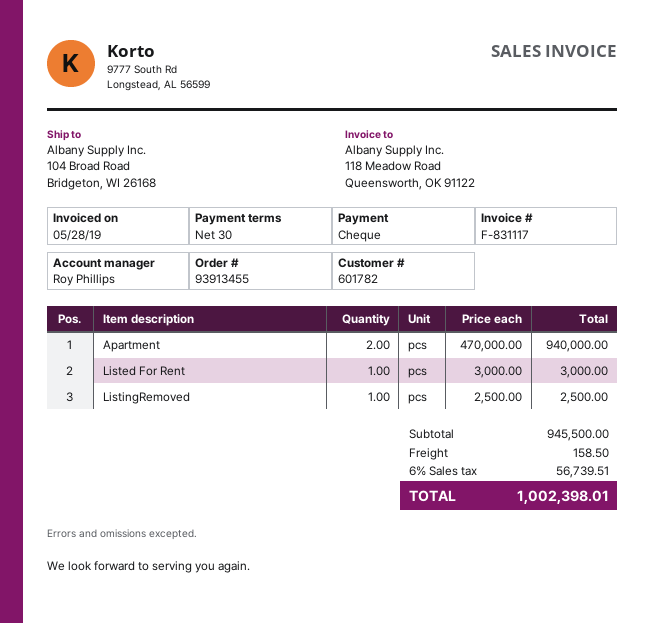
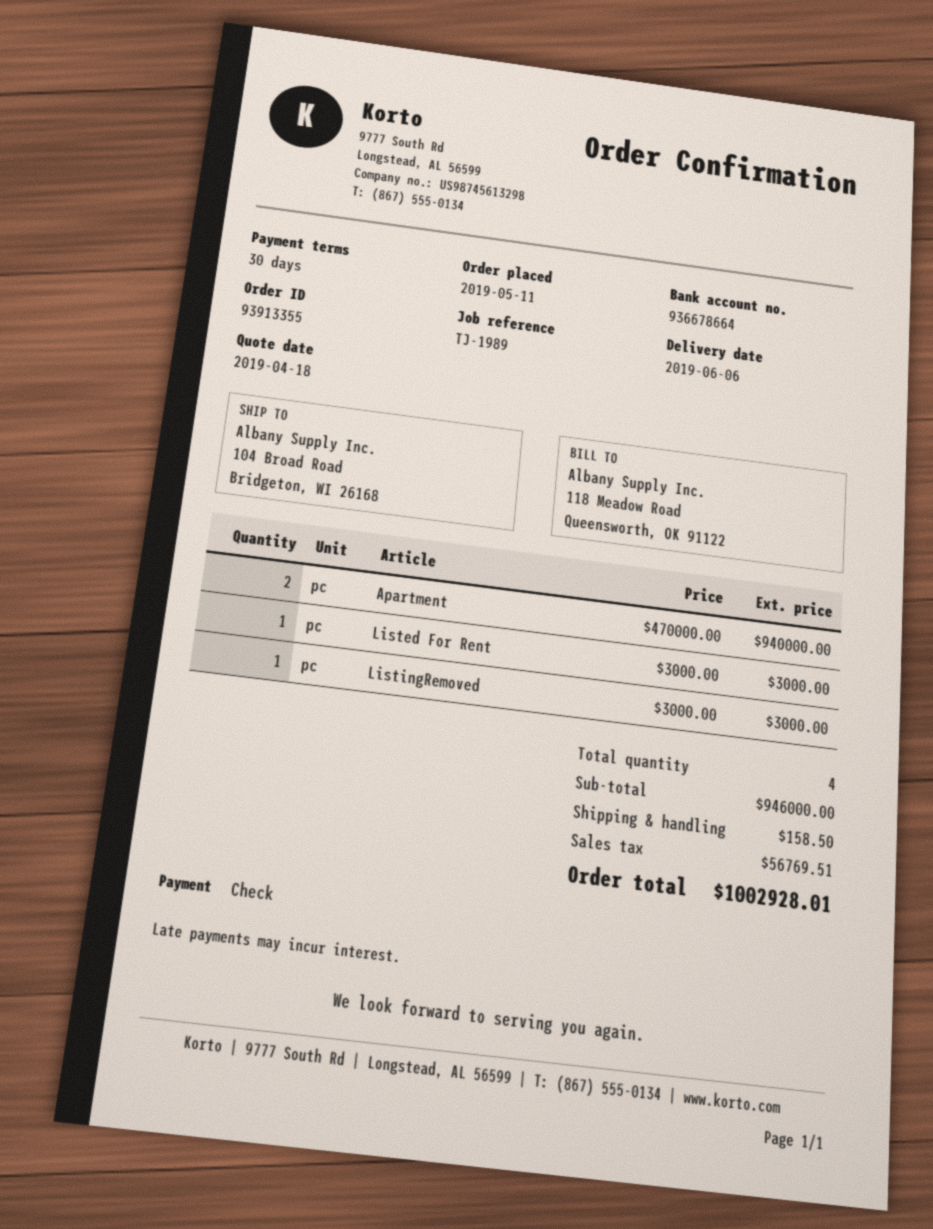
order number: 93913455 -> 93913355
ListingRemoved: 1 x 2500.00 = 2500.00 -> 1 x 3000.00 = 3000.00
subtotal: 945500.00 -> 946000.00
tax: 56739.51 -> 56769.51
total: 1002398.01 -> 1002928.01

